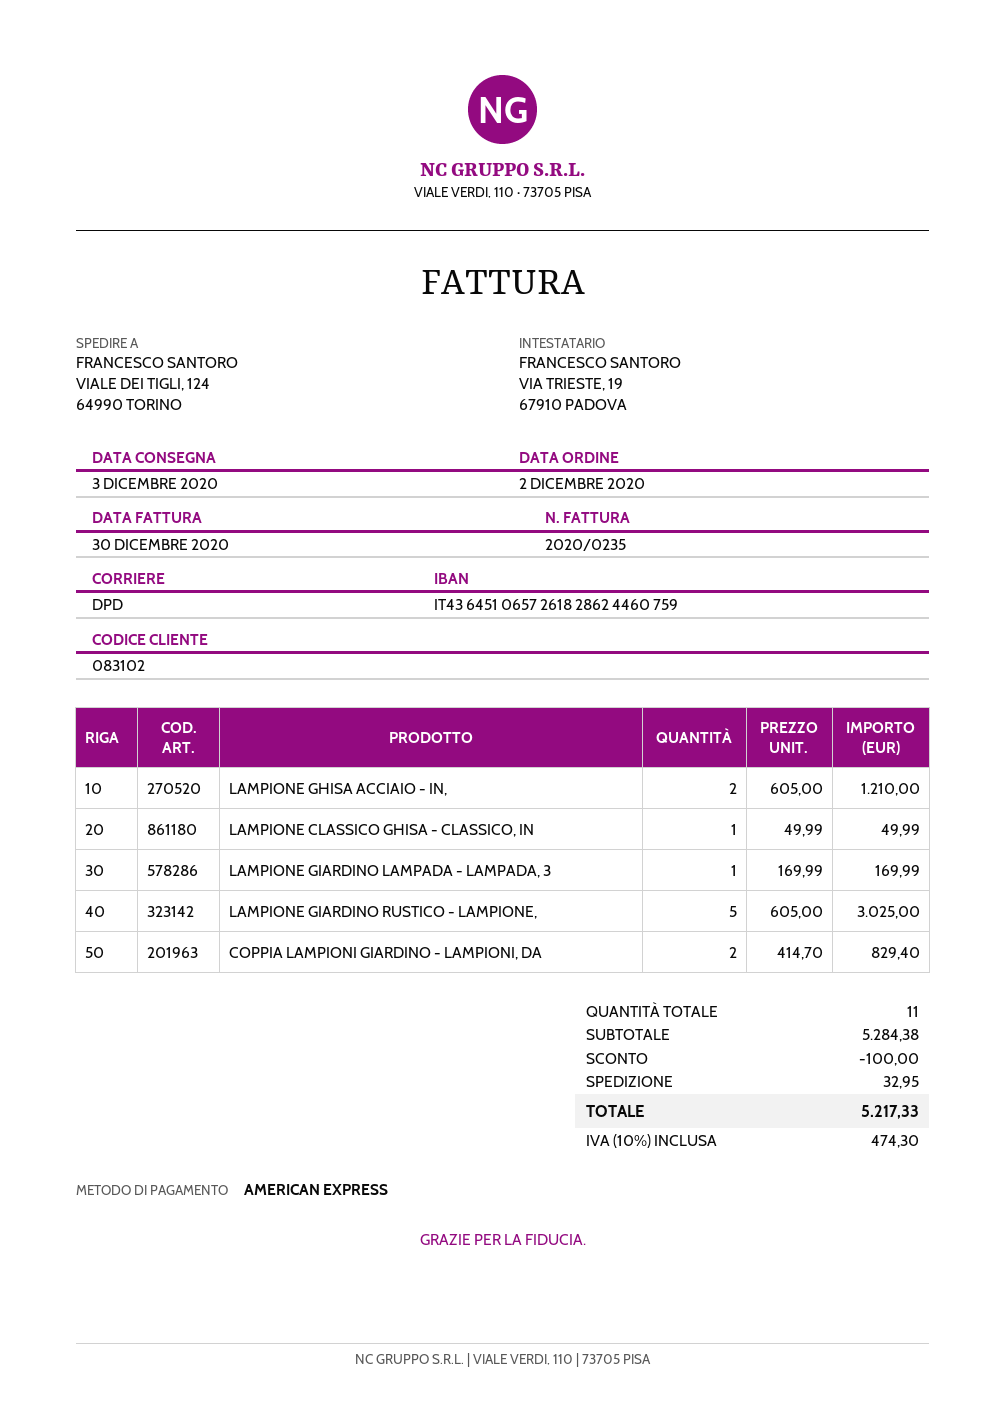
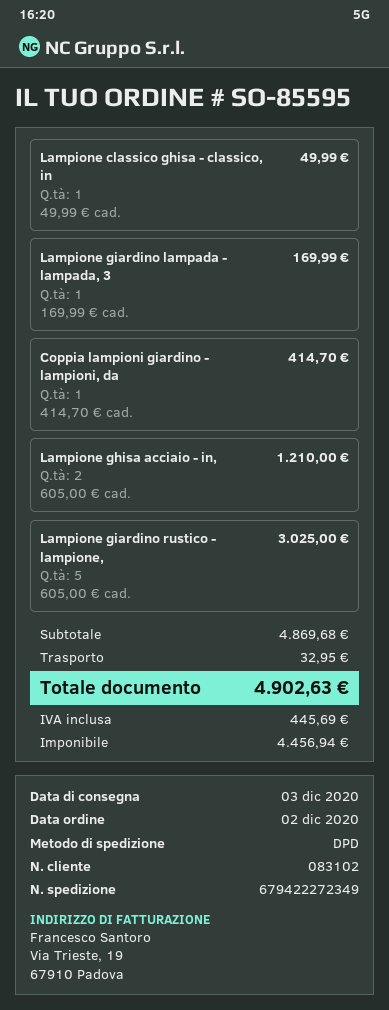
COPPIA LAMPIONI GIARDINO - LAMPIONI, DA: 2 x 414.70 = 829.40 -> 1 x 414.70 = 414.70
subtotal: 5284.38 -> 4869.68
discount: 100.00 -> none
tax: 474.30 -> 445.69
total: 5217.33 -> 4902.63

